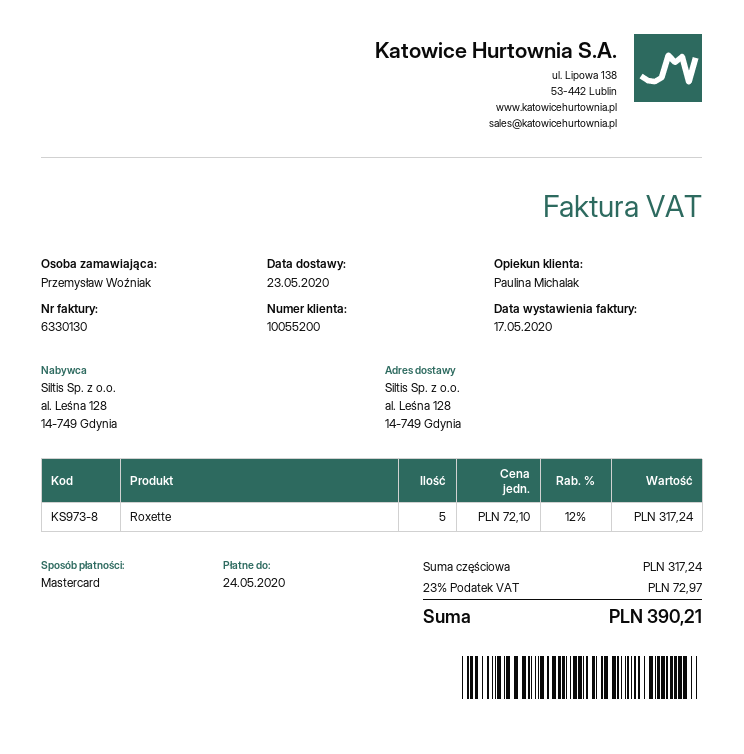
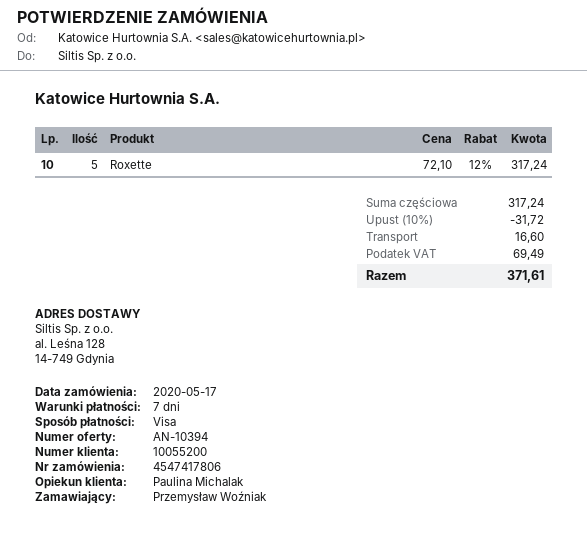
payment method: Mastercard -> Visa
discount: none -> 10% = 31.72
shipping: none -> 16.60
tax: 72.97 -> 69.49
total: 390.21 -> 371.61

